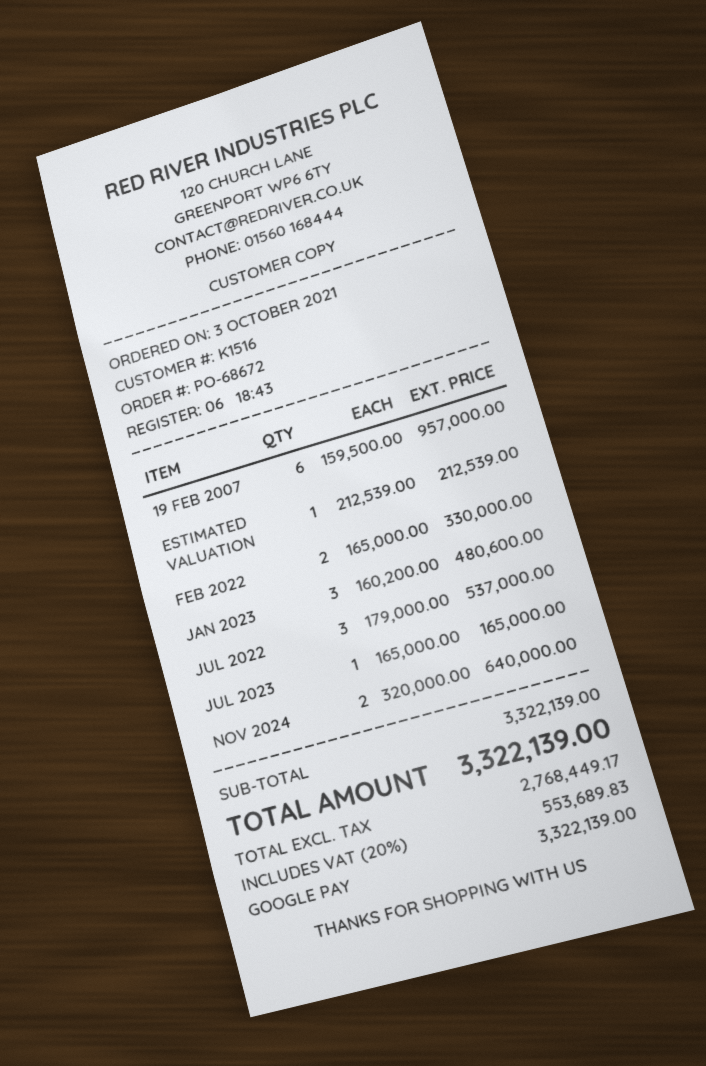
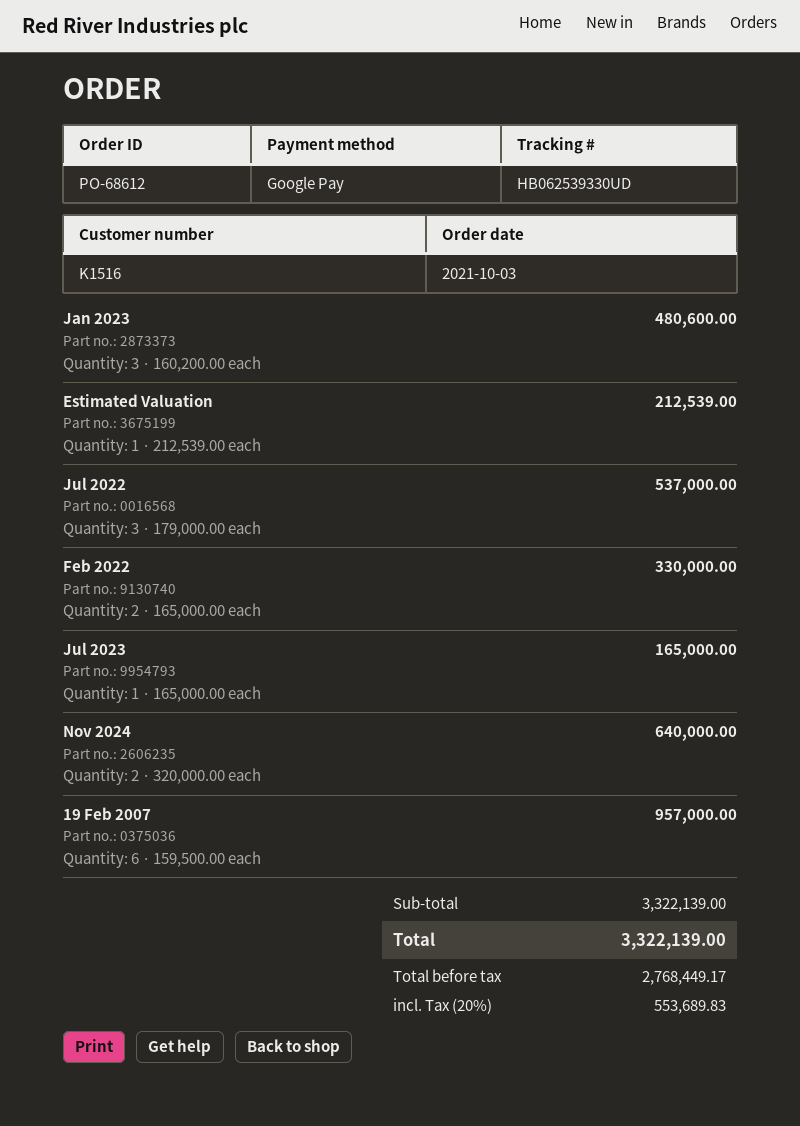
order number: PO-68672 -> PO-68612

